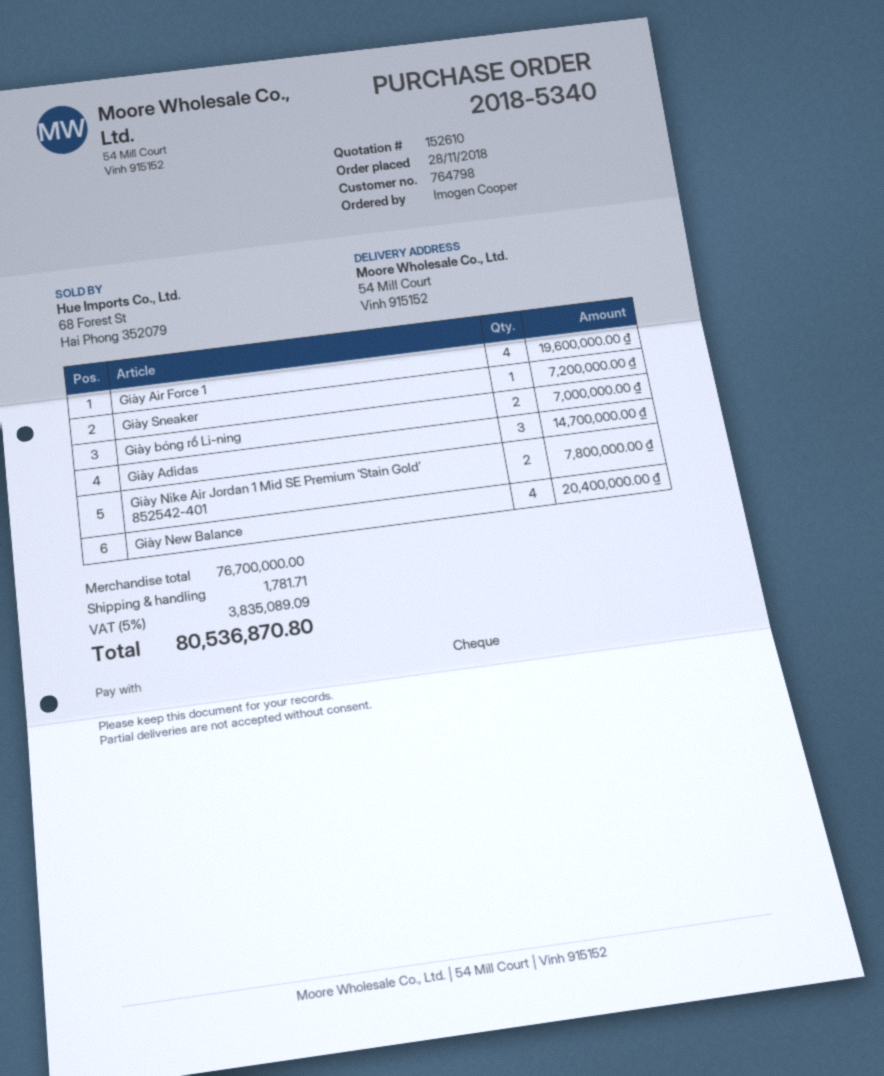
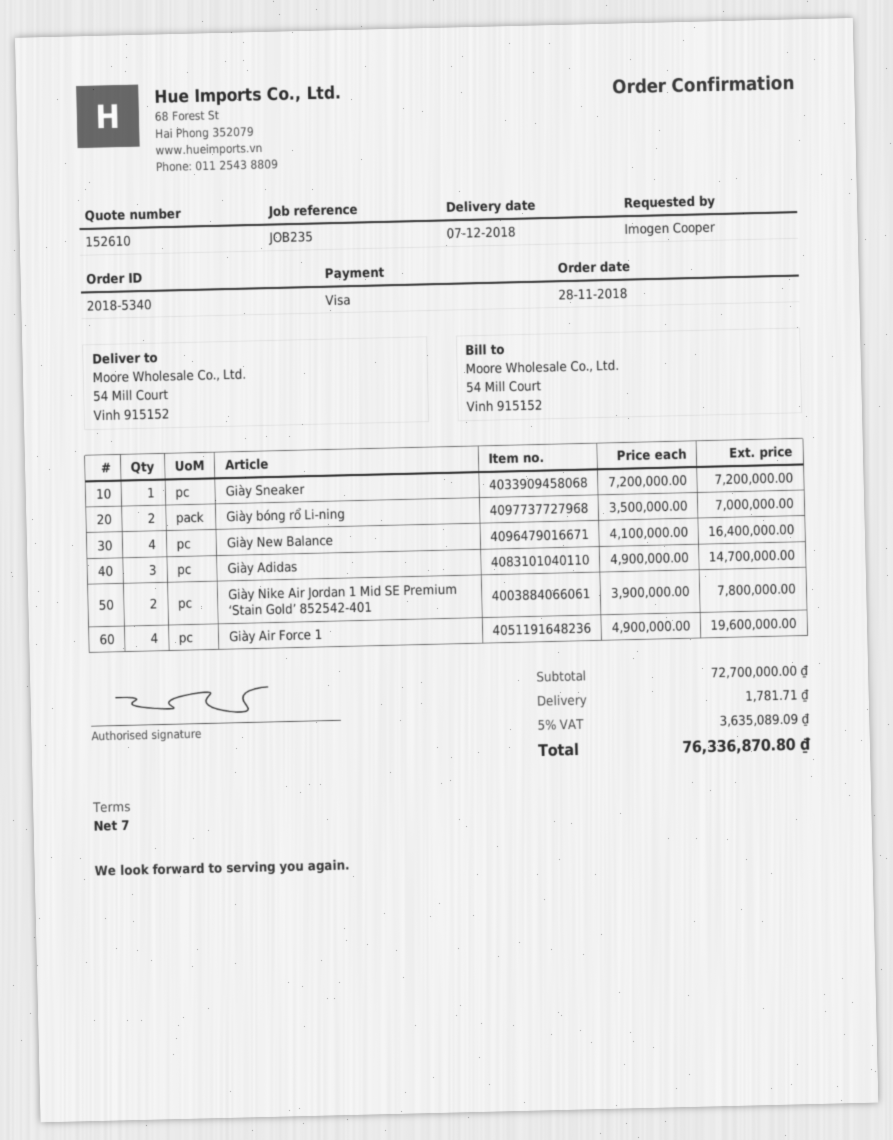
payment method: cheque -> Visa
Giày New Balance: 4 for 20400000.00 -> 4 for 16400000.00
subtotal: 76700000.00 -> 72700000.00
tax: 5% = 3835089.09 -> 5% = 3635089.09
total: 80536870.80 -> 76336870.80

